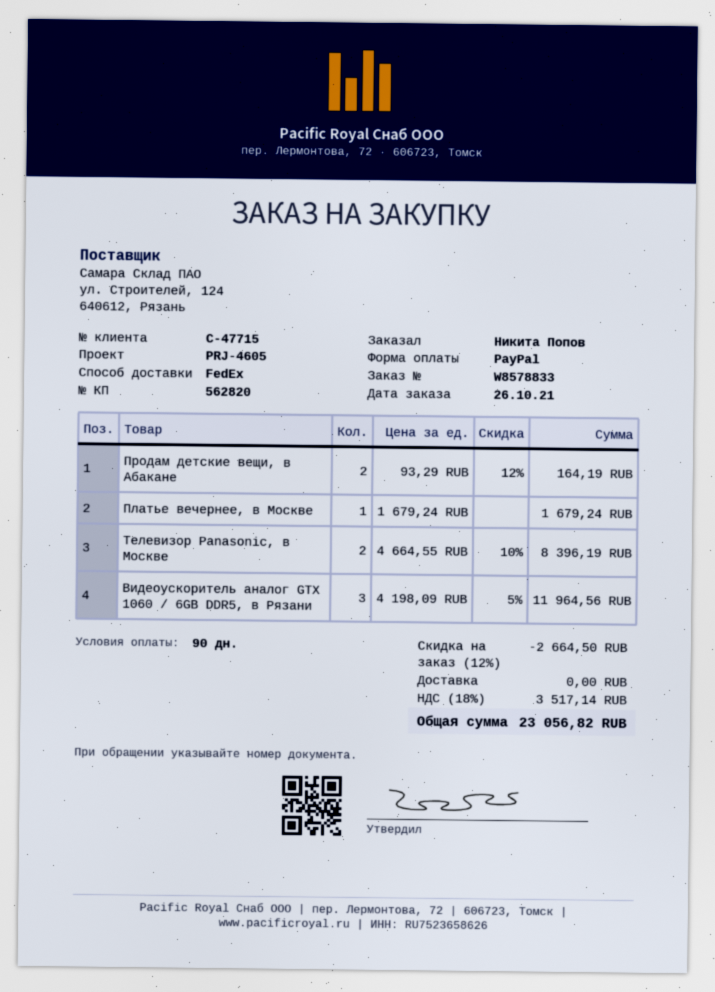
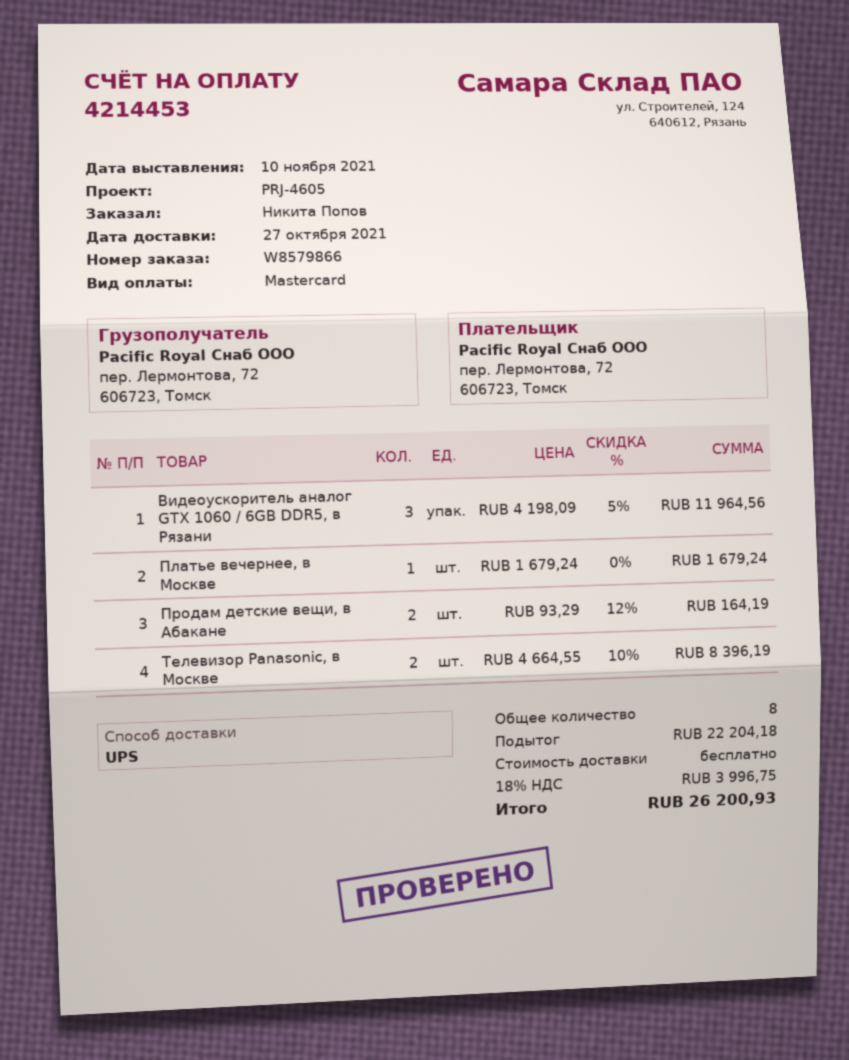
order number: W8578833 -> W8579866
payment method: PayPal -> Mastercard
shipping method: FedEx -> UPS
discount: 12% = 2664.50 -> none
tax: 18% = 3517.14 -> 18% = 3996.75
total: 23056.82 -> 26200.93

